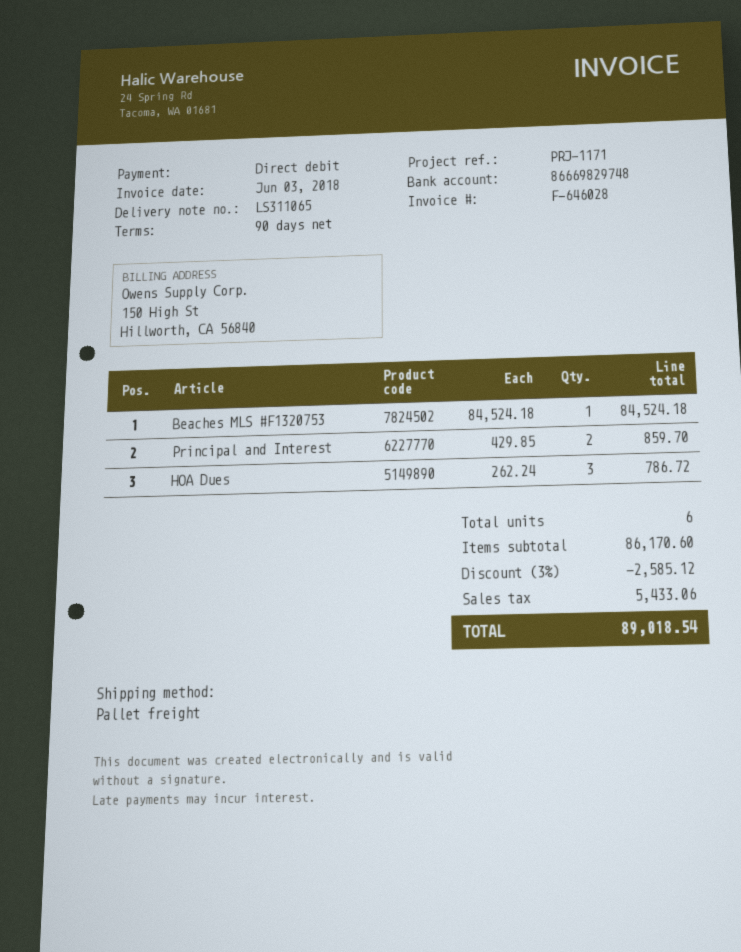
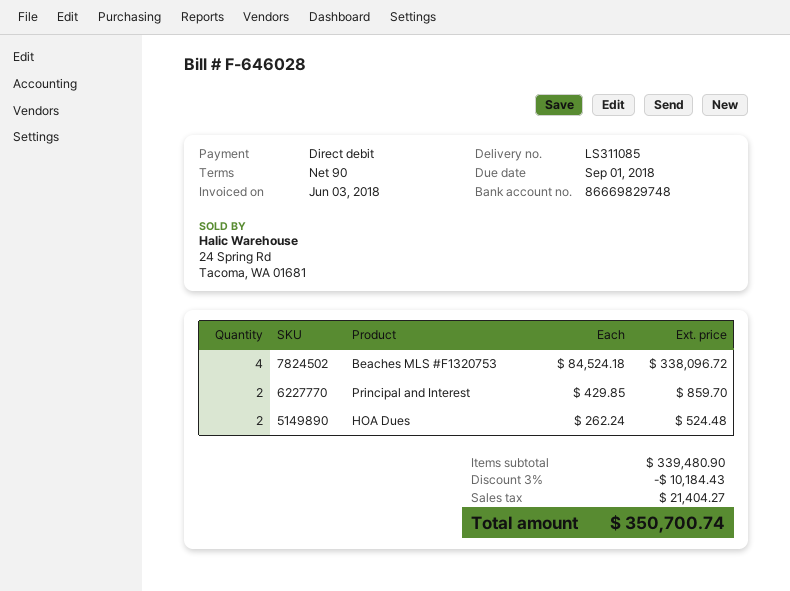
delivery note number: LS311065 -> LS311085
Beaches MLS #F1320753: 1 x 84524.18 = 84524.18 -> 4 x 84524.18 = 338096.72
HOA Dues: 3 x 262.24 = 786.72 -> 2 x 262.24 = 524.48
subtotal: 86170.60 -> 339480.90
discount: 3% = 2585.12 -> 3% = 10184.43
tax: 5433.06 -> 21404.27
total: 89018.54 -> 350700.74

